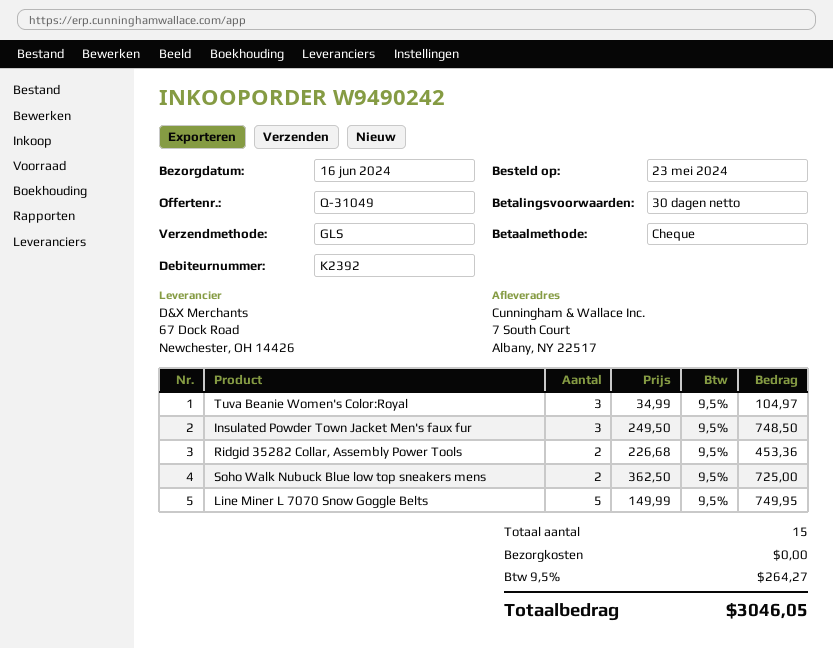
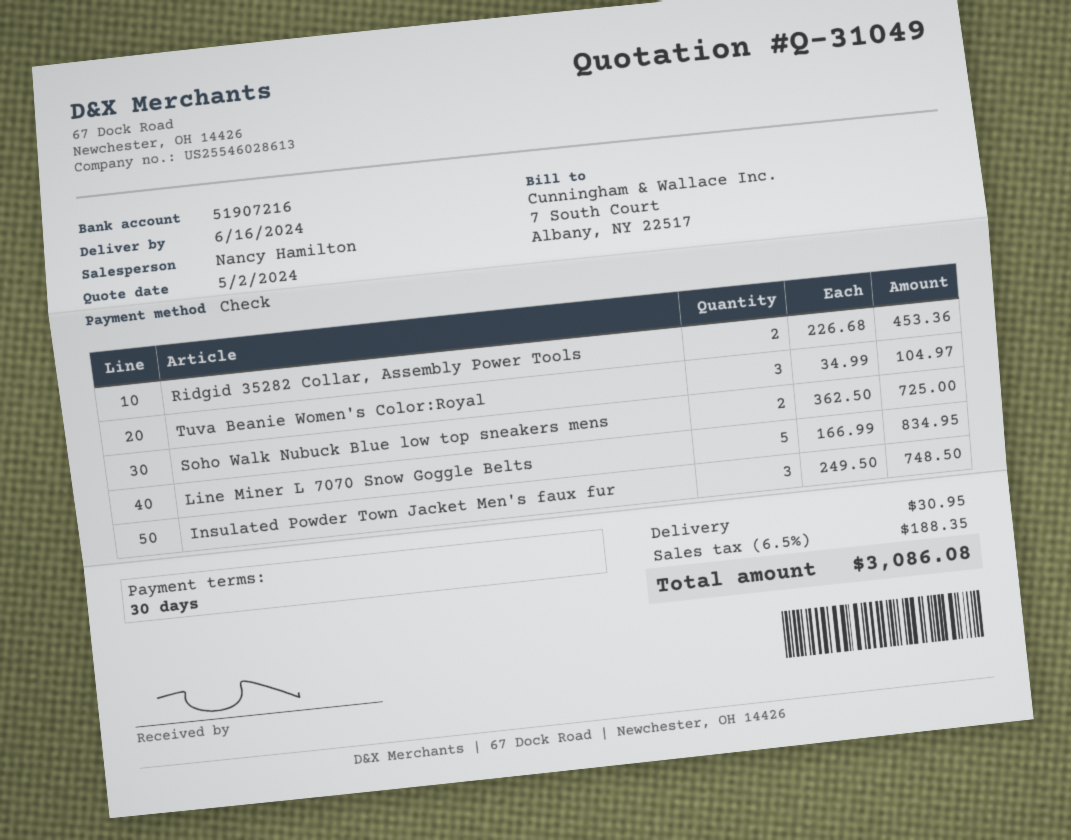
Line Miner L 7070 Snow Goggle Belts: 5 x 149.99 = 749.95 -> 5 x 166.99 = 834.95
shipping: 0.00 -> 30.95
tax: 9.5% = 264.27 -> 6.5% = 188.35
total: 3046.05 -> 3086.08

